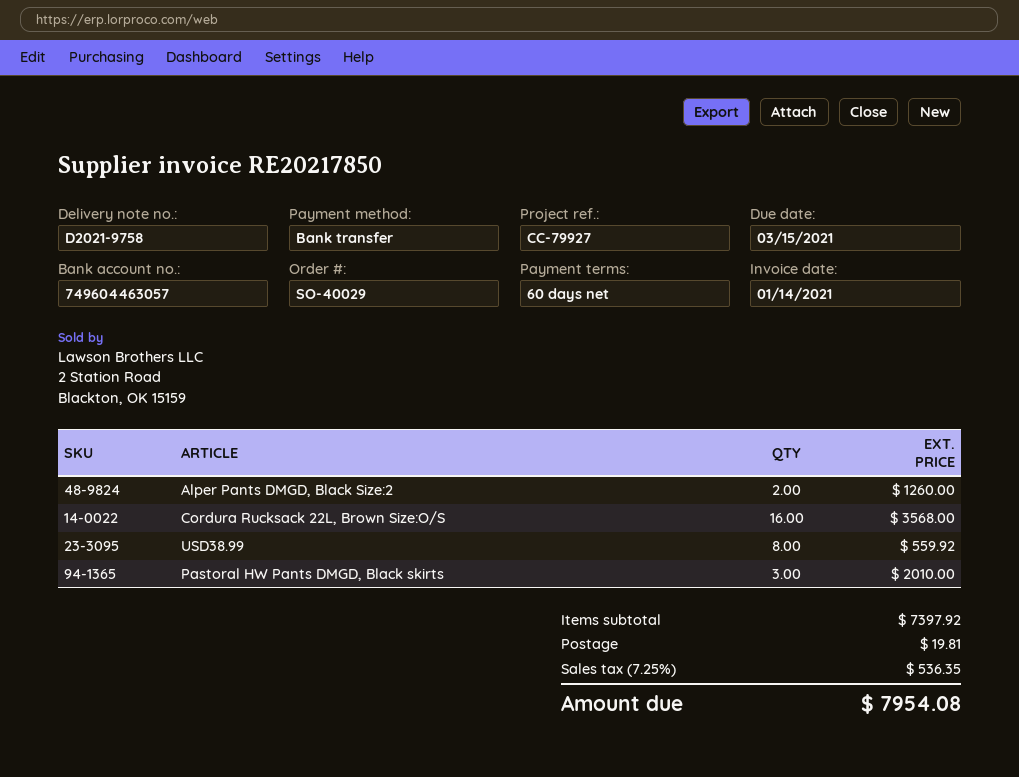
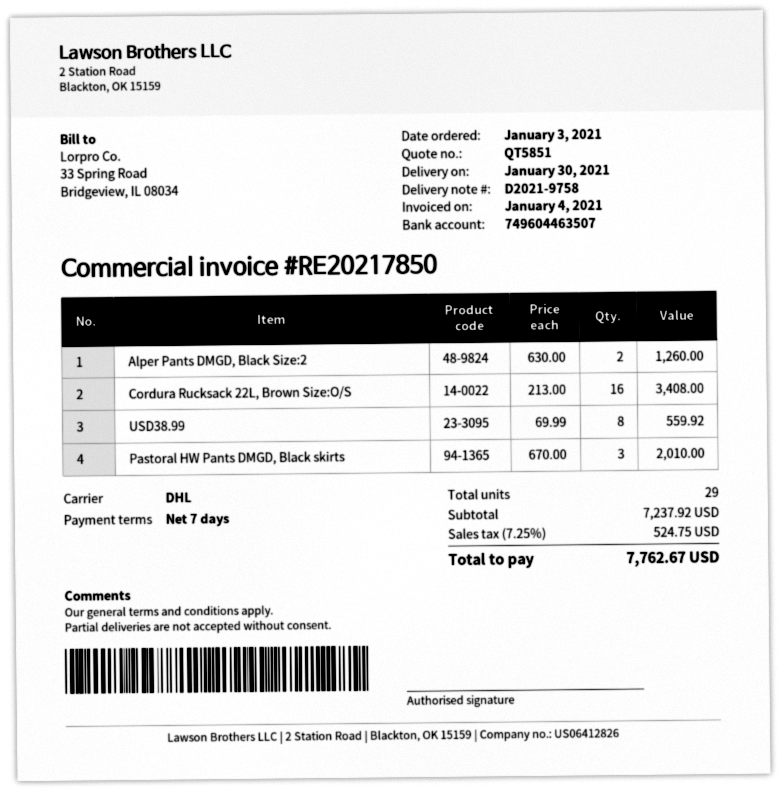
invoice date: 2021-01-14 -> 2021-01-04
payment terms: 60 days -> 7 days
bank account: 749604463057 -> 749604463507
Cordura Rucksack 22L, Brown Size:O/S: 16 for 3568.00 -> 16 for 3408.00
subtotal: 7397.92 -> 7237.92
shipping: 19.81 -> none
tax: 7.25% = 536.35 -> 7.25% = 524.75
total: 7954.08 -> 7762.67

